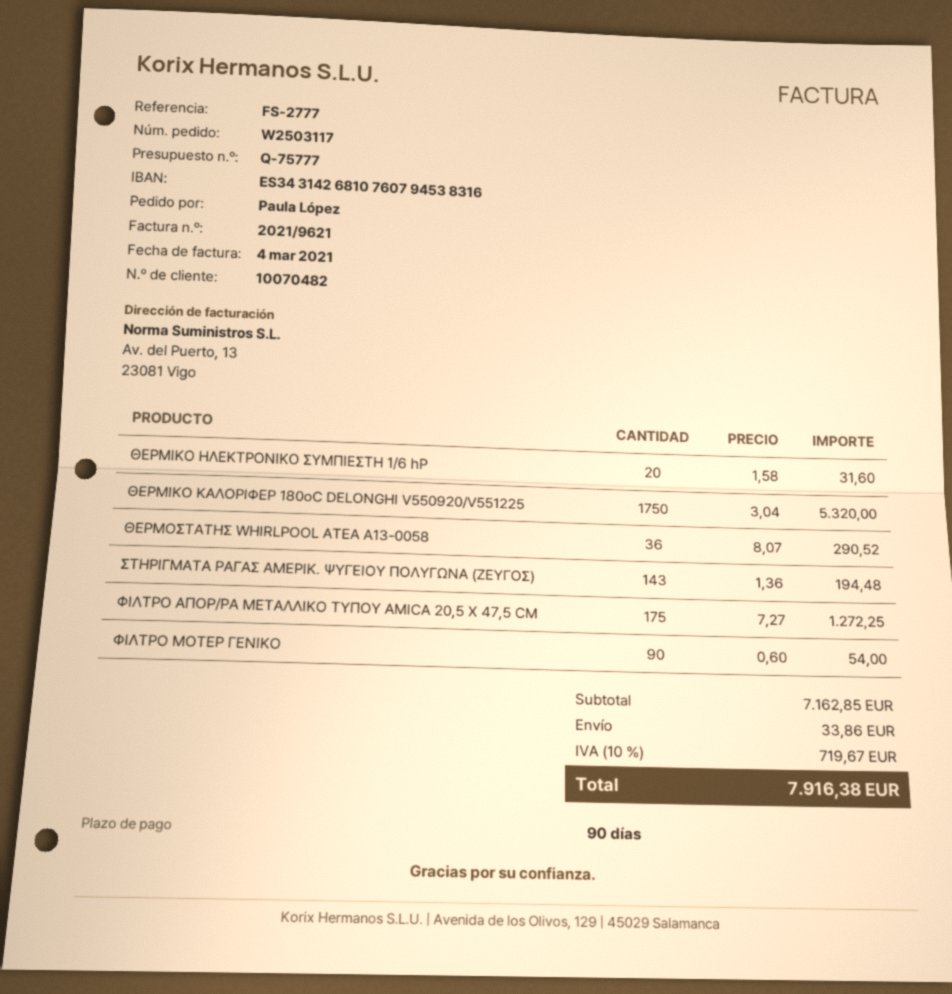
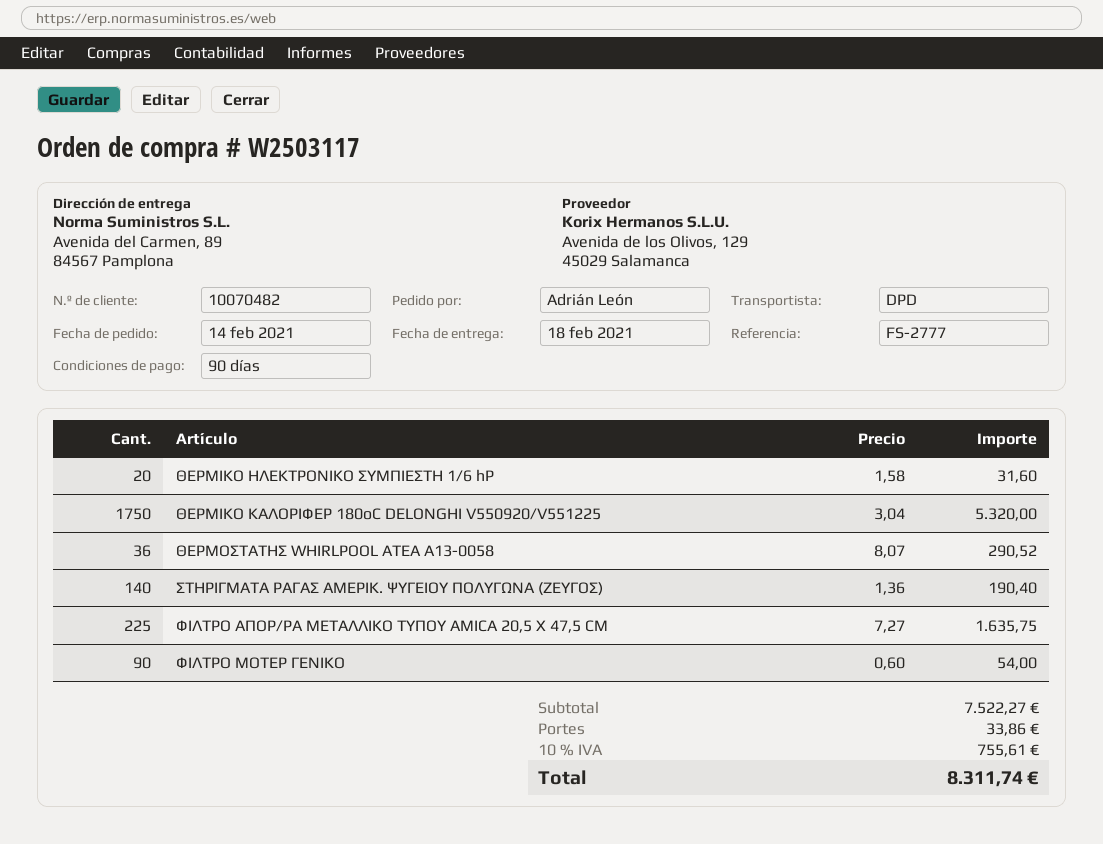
ordered by: Paula López -> Adrián León
ΣΤΗΡΙΓΜΑΤΑ ΡΑΓΑΣ ΑΜΕΡΙΚ. ΨΥΓΕΙΟΥ ΠΟΛΥΓΩΝΑ (ΖΕΥΓΟΣ): 143 x 1.36 = 194.48 -> 140 x 1.36 = 190.40
ΦΙΛΤΡΟ ΑΠΟΡ/ΡΑ ΜΕΤΑΛΛΙΚΟ ΤΥΠΟΥ AMICA 20,5 X 47,5 CM: 175 x 7.27 = 1272.25 -> 225 x 7.27 = 1635.75
subtotal: 7162.85 -> 7522.27
tax: 10% = 719.67 -> 10% = 755.61
total: 7916.38 -> 8311.74

